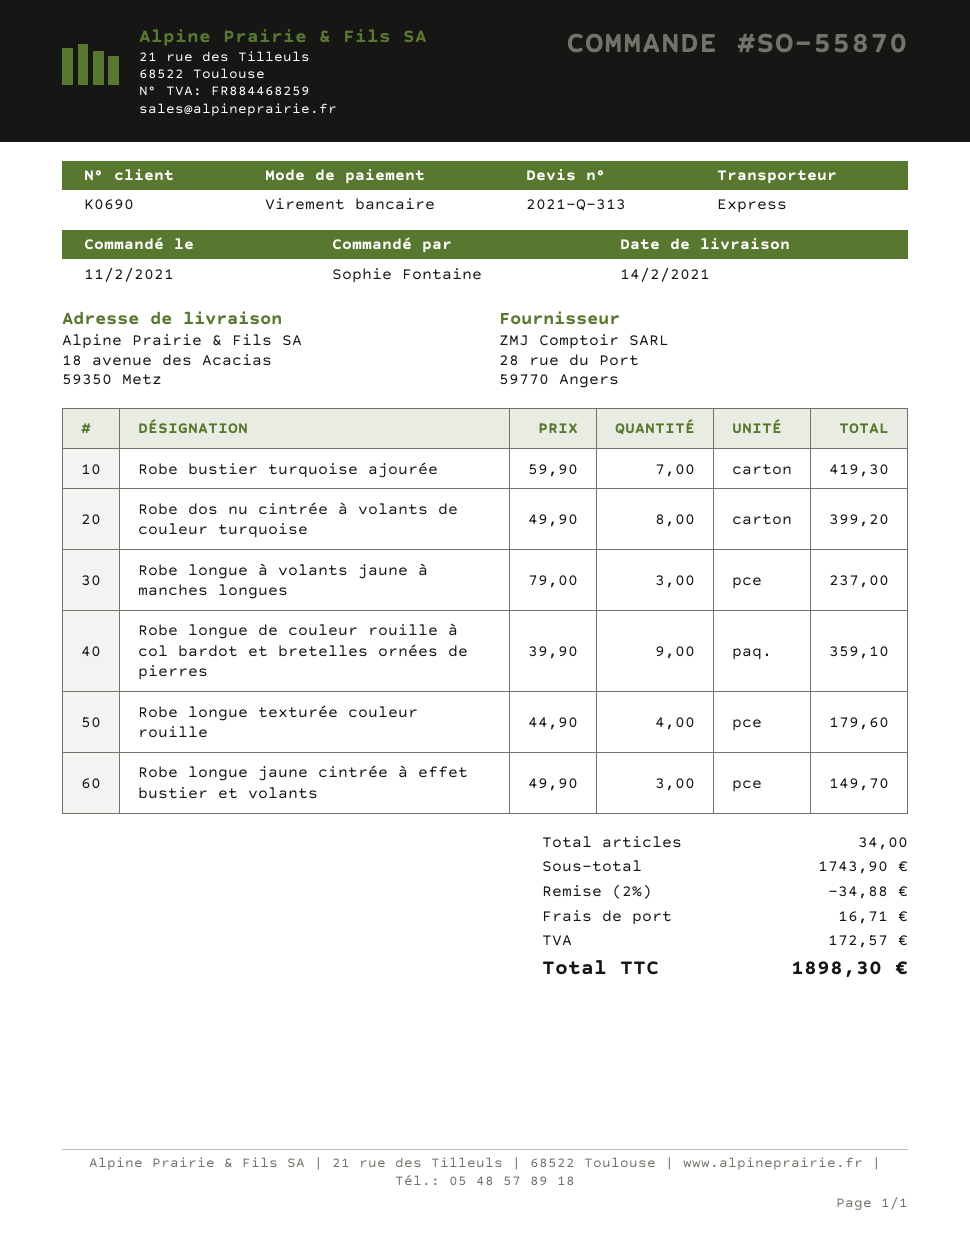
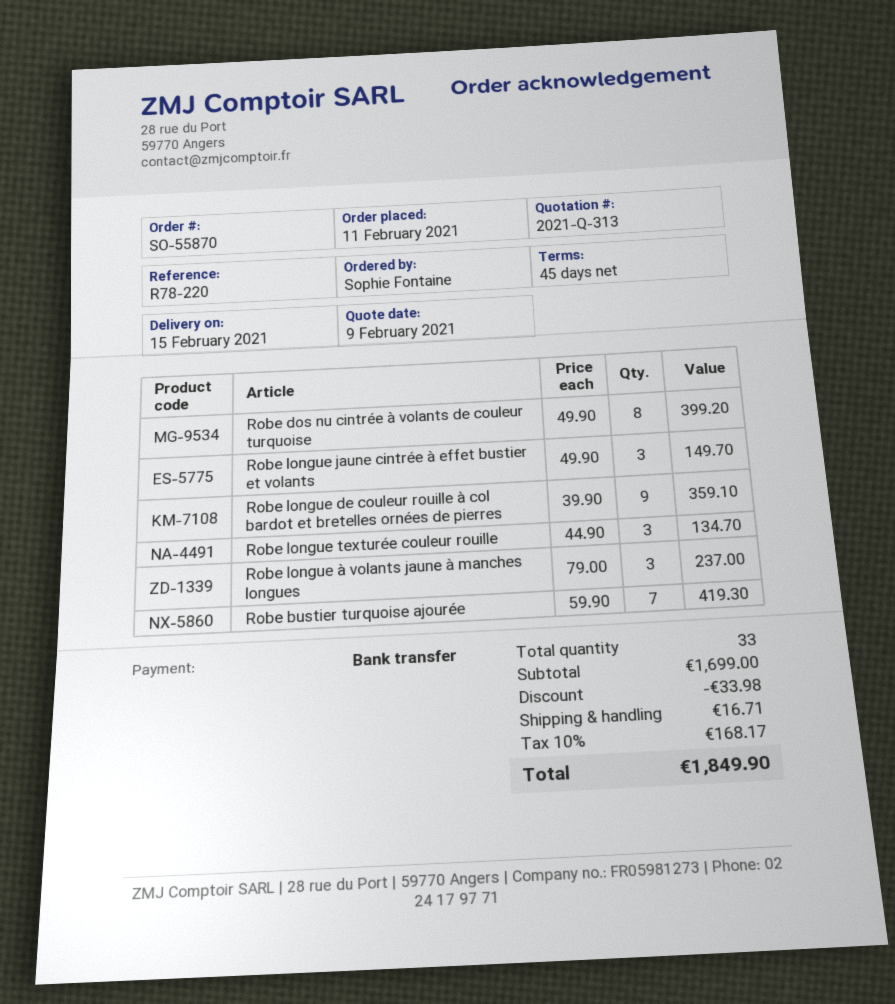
delivery date: 2021-02-14 -> 2021-02-15
Robe longue texturée couleur rouille: 4 x 44.90 = 179.60 -> 3 x 44.90 = 134.70
total quantity: 34 -> 33
subtotal: 1743.90 -> 1699.00
discount: 34.88 -> 33.98
tax: 172.57 -> 168.17
total: 1898.30 -> 1849.90

